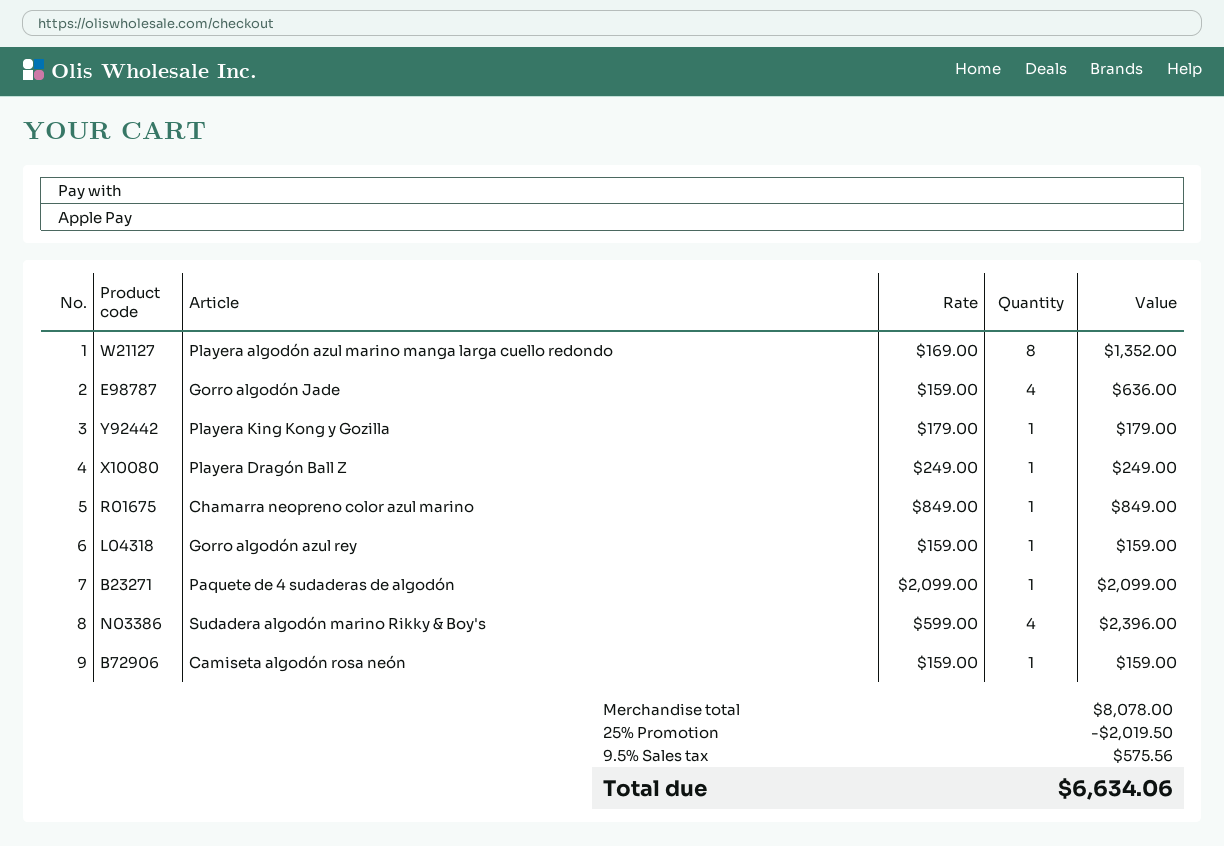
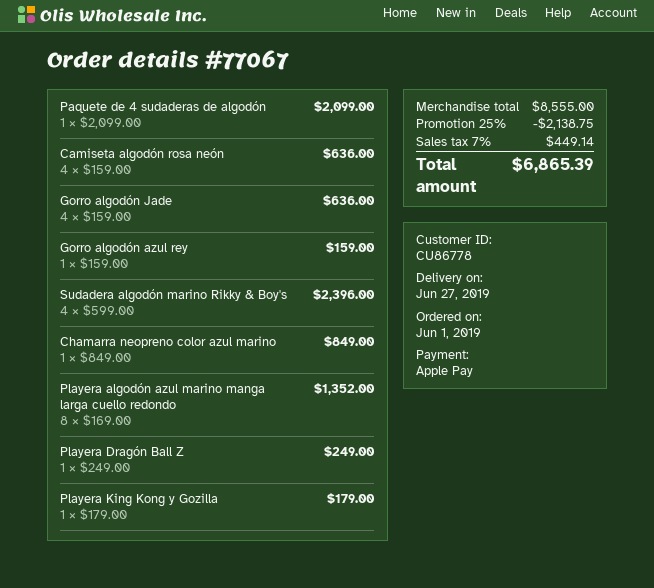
Camiseta algodón rosa neón: 1 x 159.00 = 159.00 -> 4 x 159.00 = 636.00
subtotal: 8078.00 -> 8555.00
discount: 25% = 2019.50 -> 25% = 2138.75
tax: 9.5% = 575.56 -> 7% = 449.14
total: 6634.06 -> 6865.39

